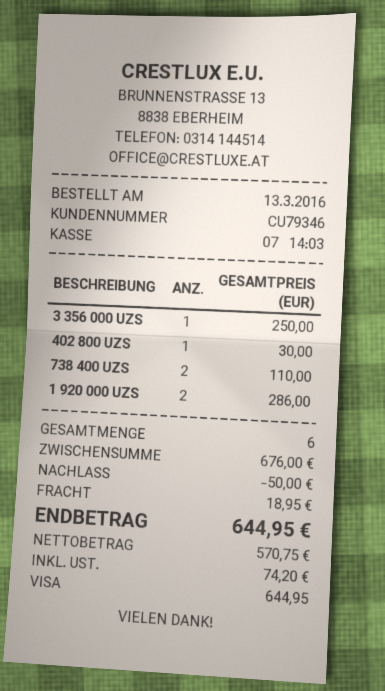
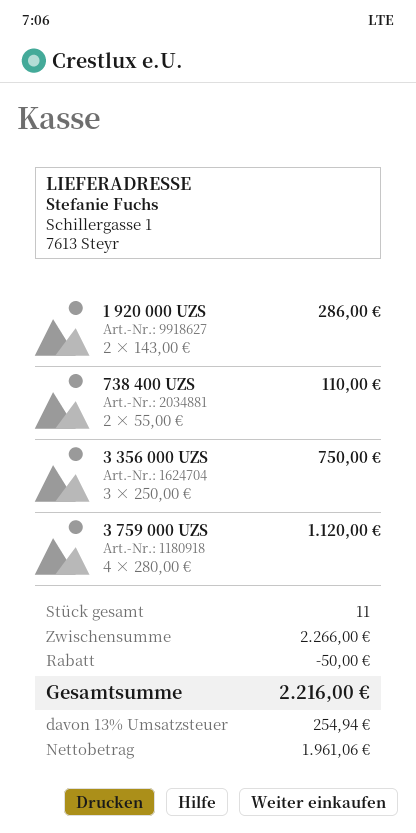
3 356 000 UZS: 1 for 250.00 -> 3 for 750.00
402 800 UZS: 1 for 30.00 -> none
3 759 000 UZS: none -> 4 for 1120.00
total quantity: 6 -> 11
subtotal: 676.00 -> 2266.00
shipping: 18.95 -> none
net: 570.75 -> 1961.06
tax: 74.20 -> 254.94
total: 644.95 -> 2216.00

